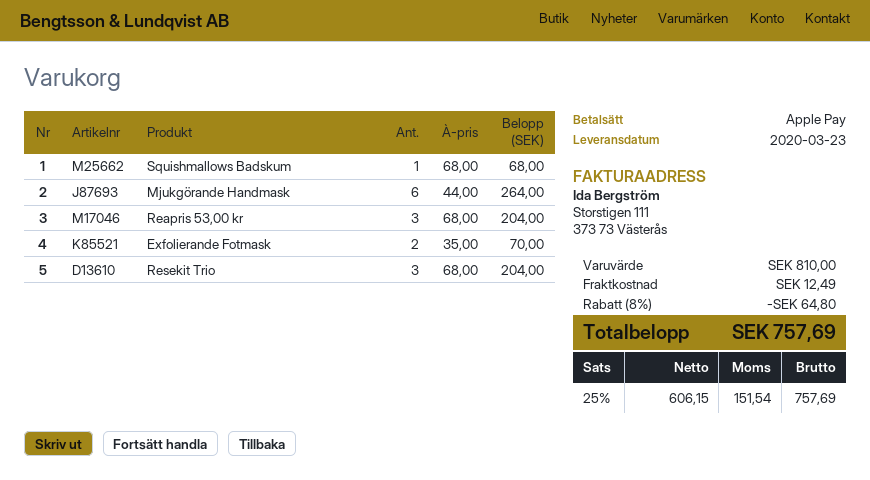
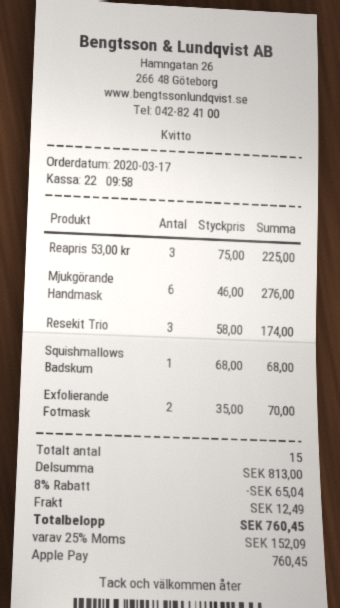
Mjukgörande Handmask: 6 x 44.00 = 264.00 -> 6 x 46.00 = 276.00
Reapris 53,00 kr: 3 x 68.00 = 204.00 -> 3 x 75.00 = 225.00
Resekit Trio: 3 x 68.00 = 204.00 -> 3 x 58.00 = 174.00
subtotal: 810.00 -> 813.00
discount: 8% = 64.80 -> 8% = 65.04
tax: 25% = 151.54 -> 25% = 152.09
total: 757.69 -> 760.45

